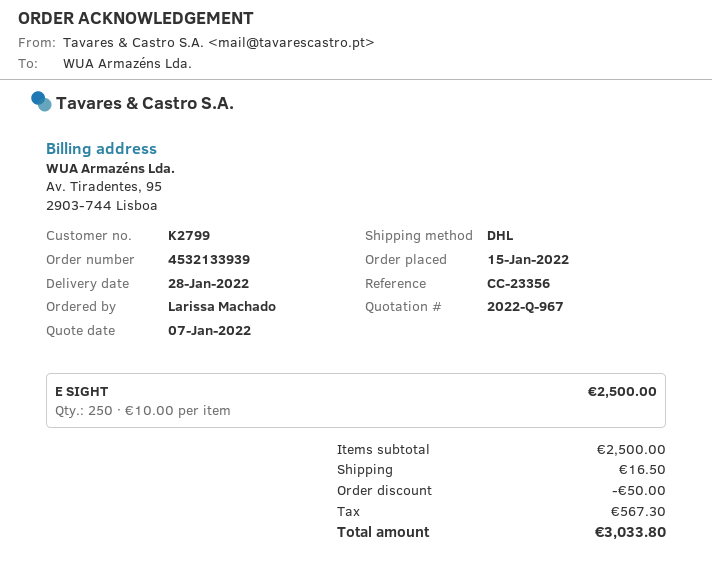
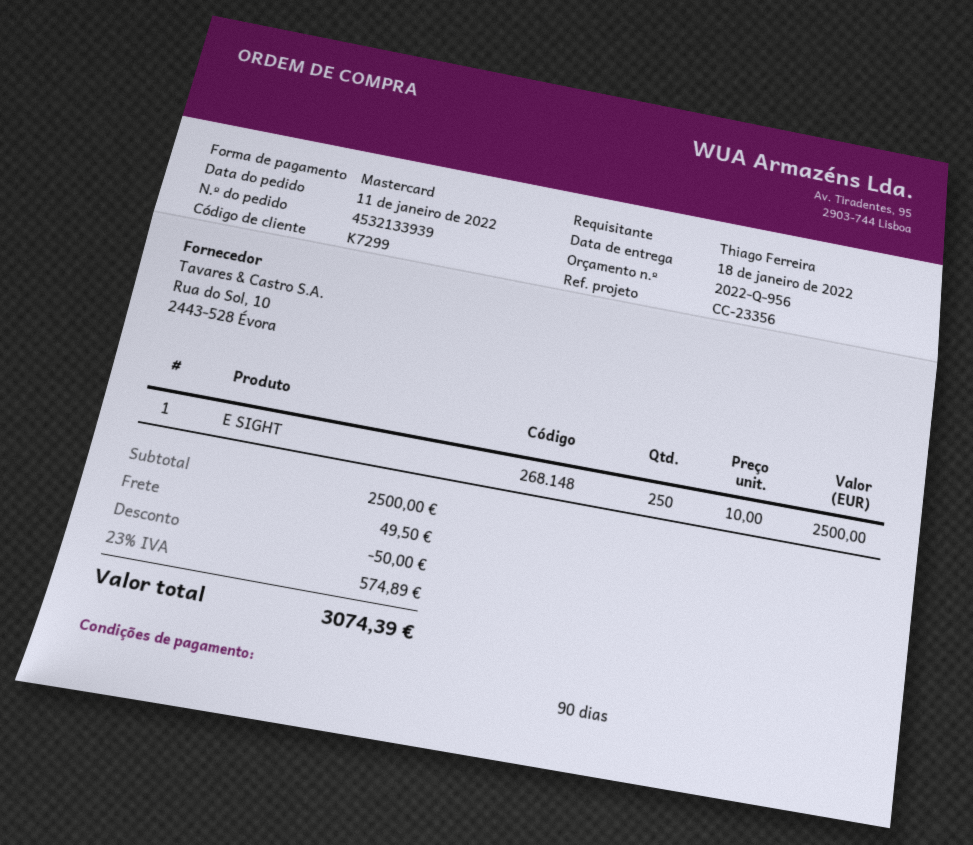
quote number: 2022-Q-967 -> 2022-Q-956
order date: 2022-01-15 -> 2022-01-11
delivery date: 2022-01-28 -> 2022-01-18
customer number: K2799 -> K7299
ordered by: Larissa Machado -> Thiago Ferreira
shipping: 16.50 -> 49.50
tax: 567.30 -> 574.89
total: 3033.80 -> 3074.39

